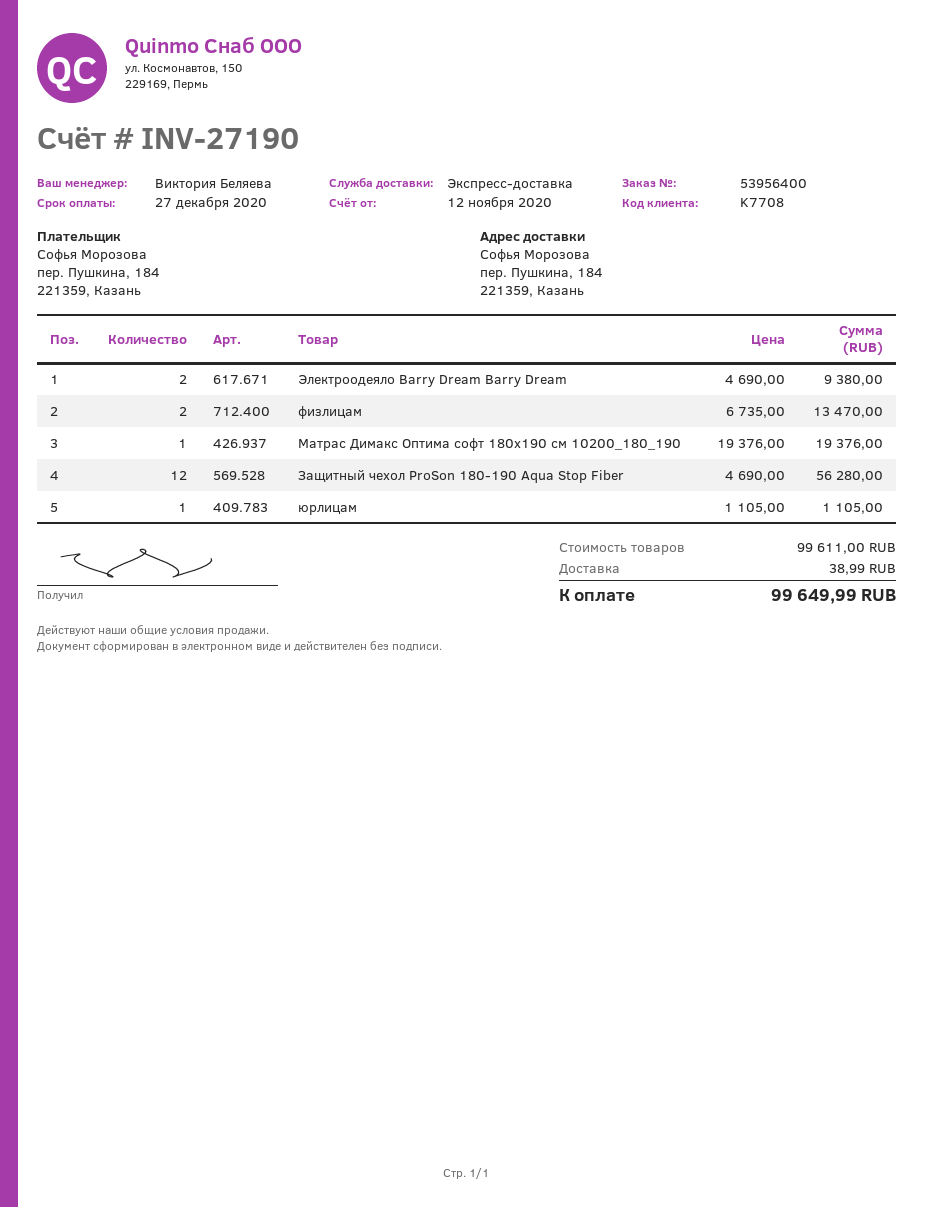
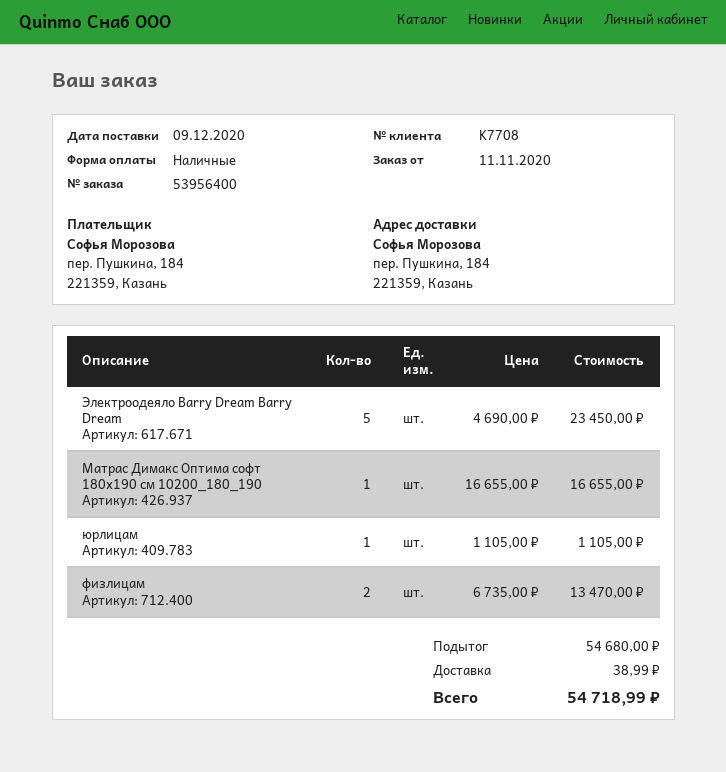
Электроодеяло Barry Dream Barry Dream: 2 x 4690.00 = 9380.00 -> 5 x 4690.00 = 23450.00
Матрас Димакс Оптима софт 180x190 см 10200_180_190: 1 x 19376.00 = 19376.00 -> 1 x 16655.00 = 16655.00
Защитный чехол ProSon 180-190 Aqua Stop Fiber: 12 x 4690.00 = 56280.00 -> none
subtotal: 99611.00 -> 54680.00
total: 99649.99 -> 54718.99

